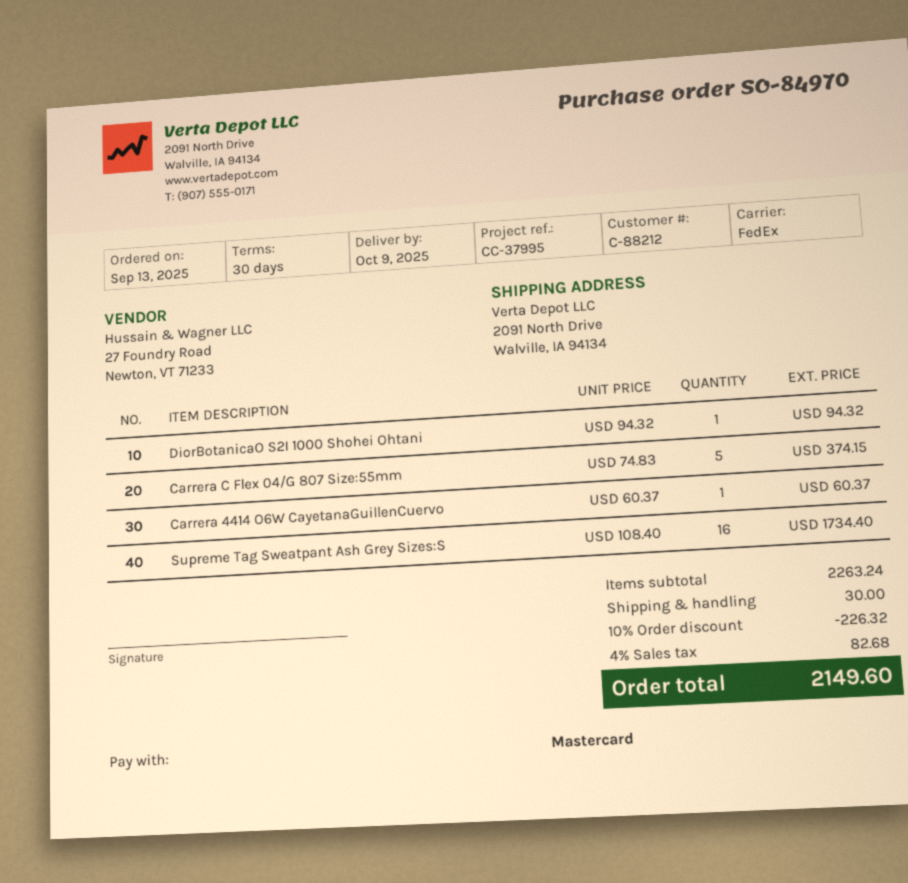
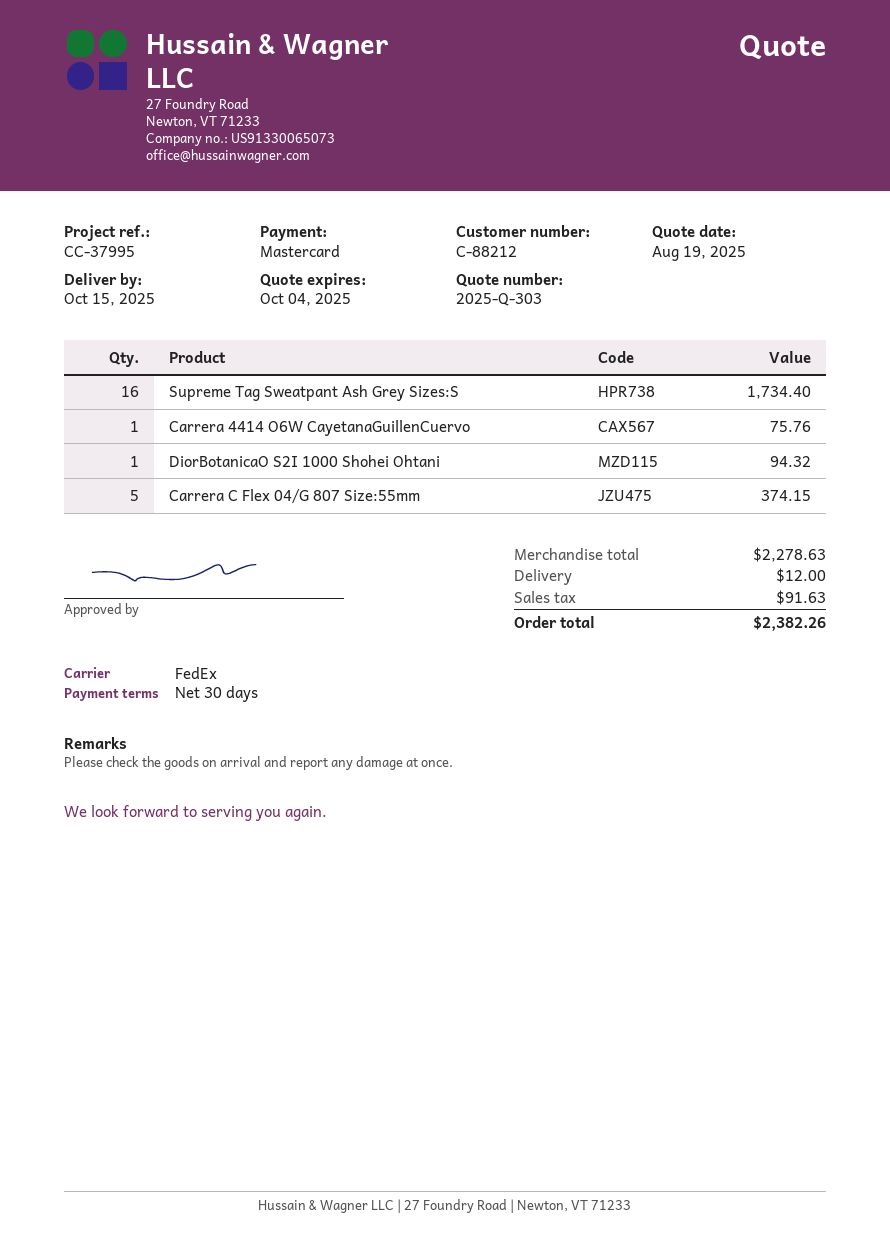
delivery date: 2025-10-09 -> 2025-10-15
Carrera 4414 O6W CayetanaGuillenCuervo: 1 for 60.37 -> 1 for 75.76
subtotal: 2263.24 -> 2278.63
discount: 10% = 226.32 -> none
shipping: 30.00 -> 12.00
tax: 82.68 -> 91.63
total: 2149.60 -> 2382.26

